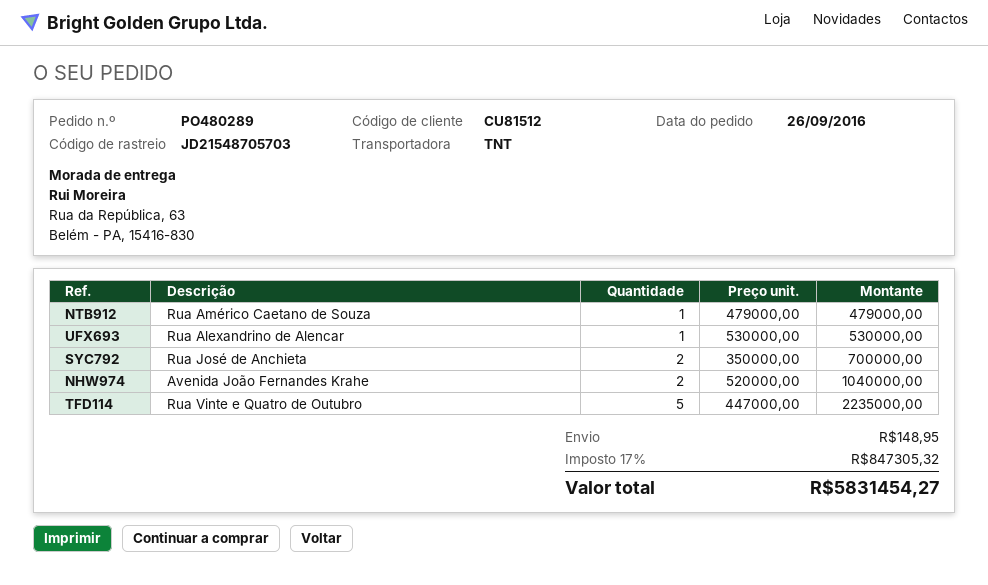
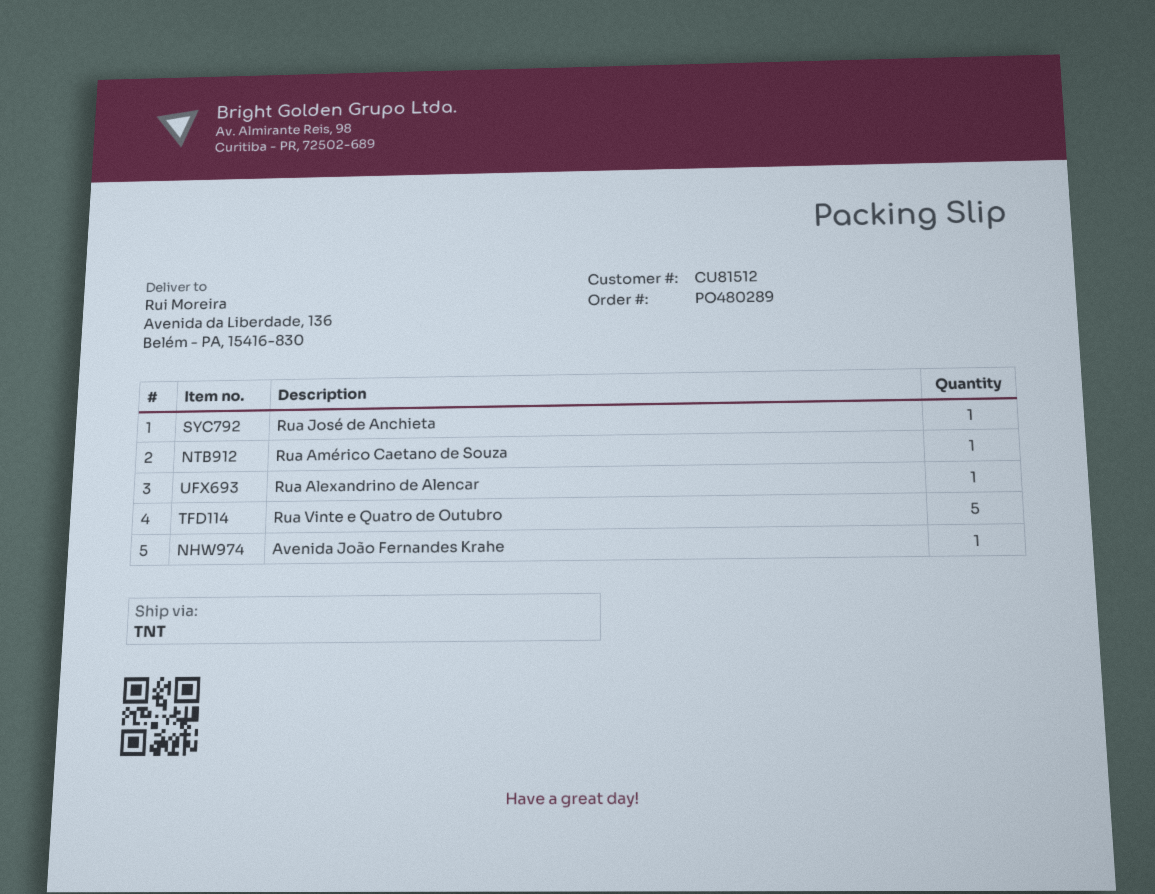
ship to: Rua da República, 63, Belém - PA, 15416-830 -> Avenida da Liberdade, 136, Belém - PA, 15416-830
Rua José de Anchieta: 2 -> 1
Avenida João Fernandes Krahe: 2 -> 1

